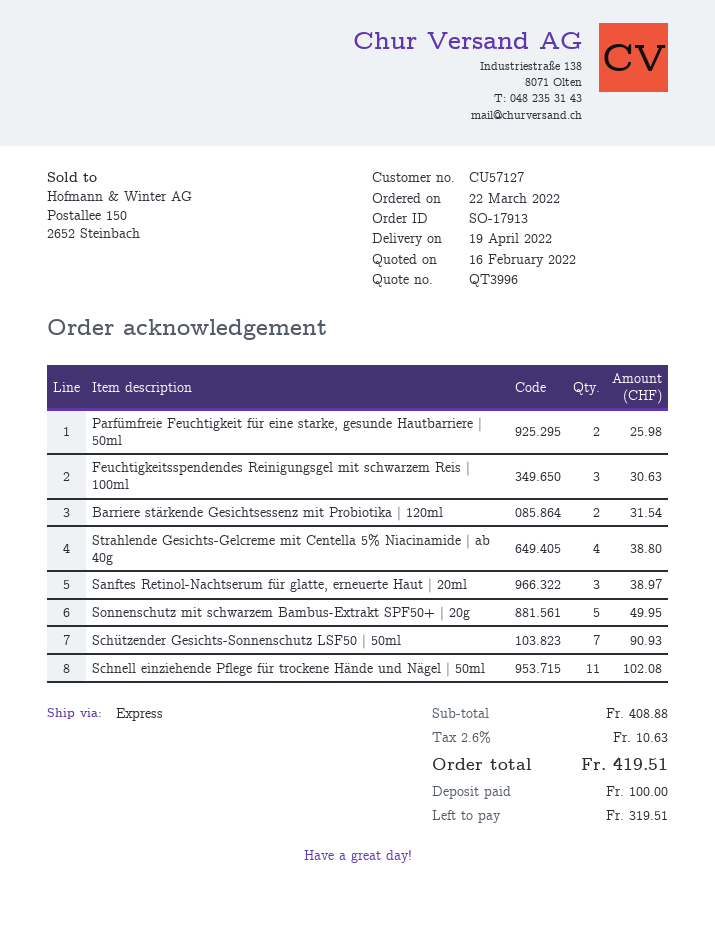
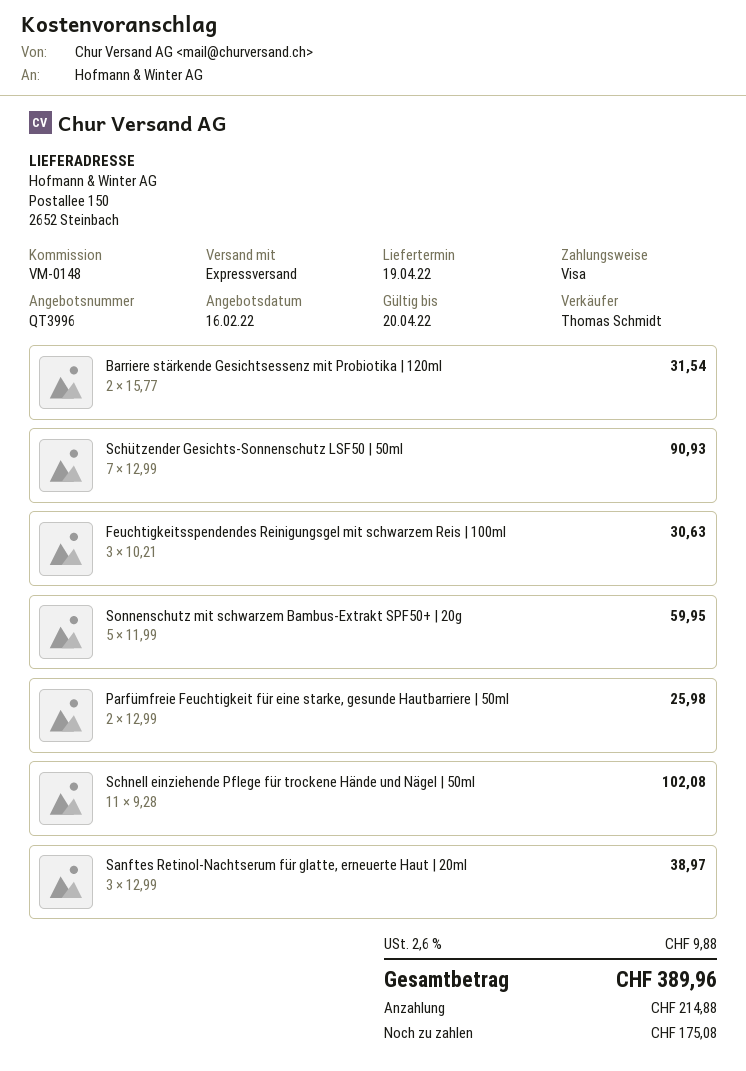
Strahlende Gesichts-Gelcreme mit Centella 5% Niacinamide | ab 40g: 4 for 38.80 -> none
Sonnenschutz mit schwarzem Bambus-Extrakt SPF50+ | 20g: 5 for 49.95 -> 5 for 59.95
tax: 2.6% = 10.63 -> 2.6% = 9.88
total: 419.51 -> 389.96
deposit: 100.00 -> 214.88
balance: 319.51 -> 175.08

